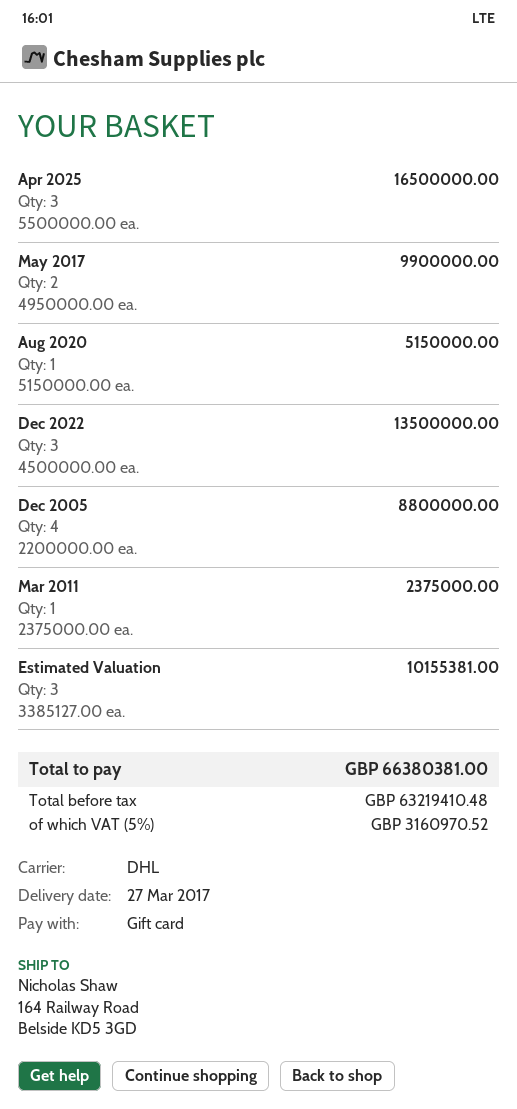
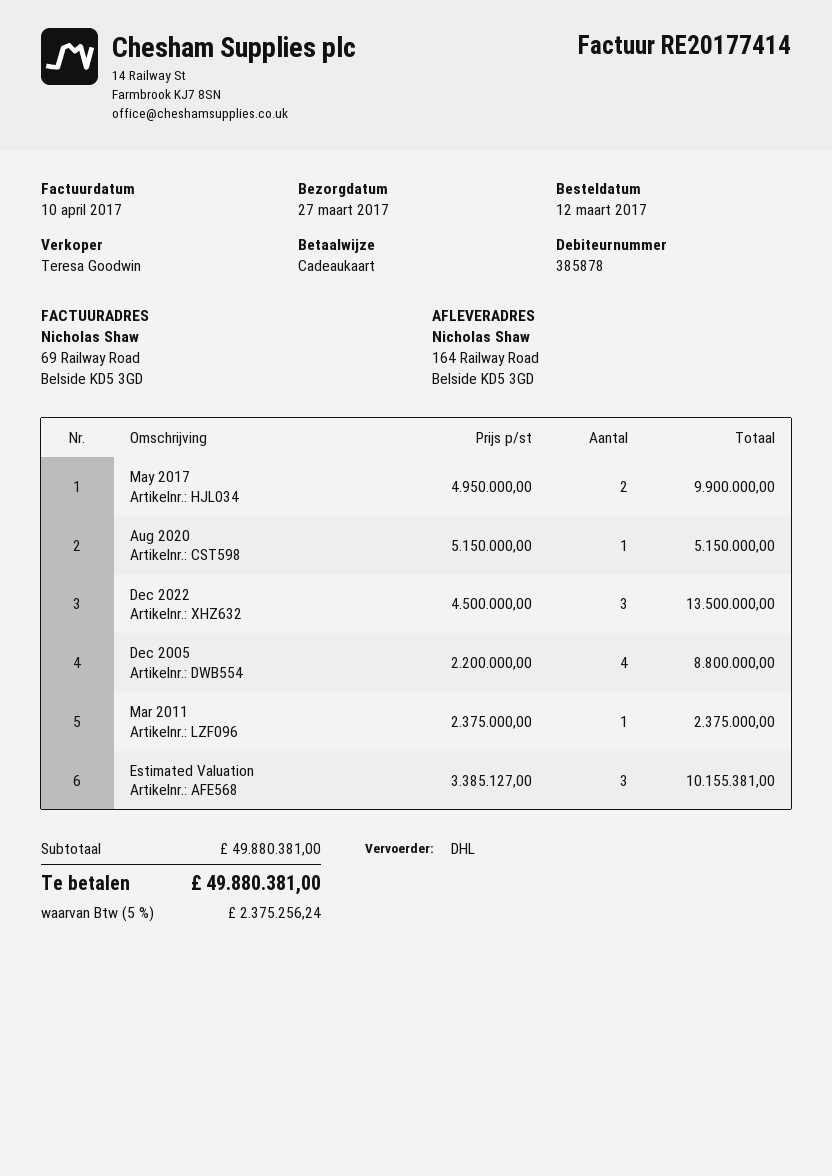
Apr 2025: 3 x 5500000.00 = 16500000.00 -> none
tax: 5% = 3160970.52 -> 5% = 2375256.24
total: 66380381.00 -> 49880381.00

